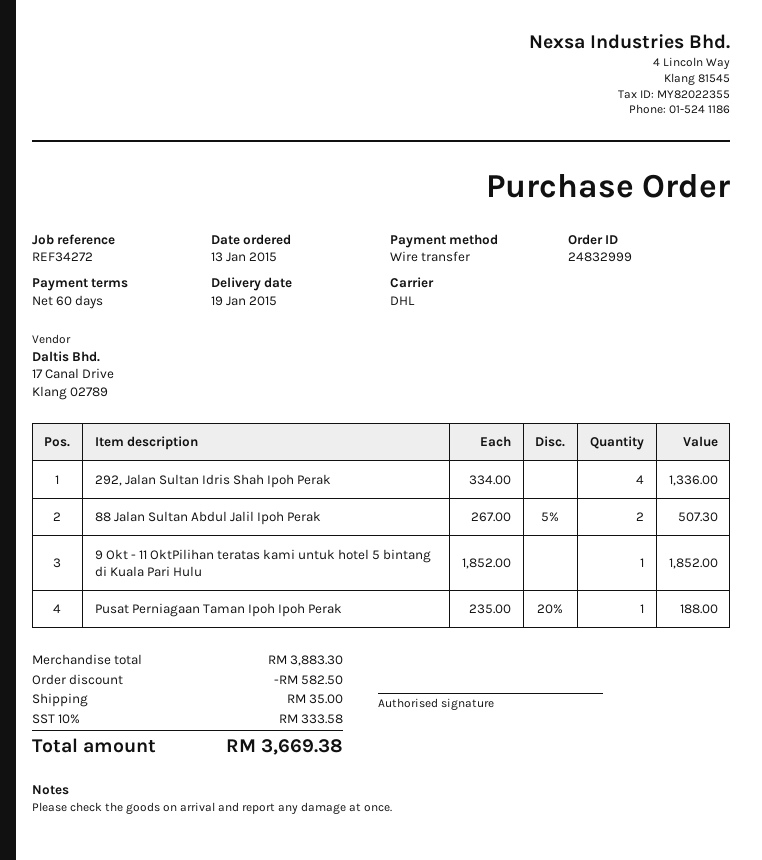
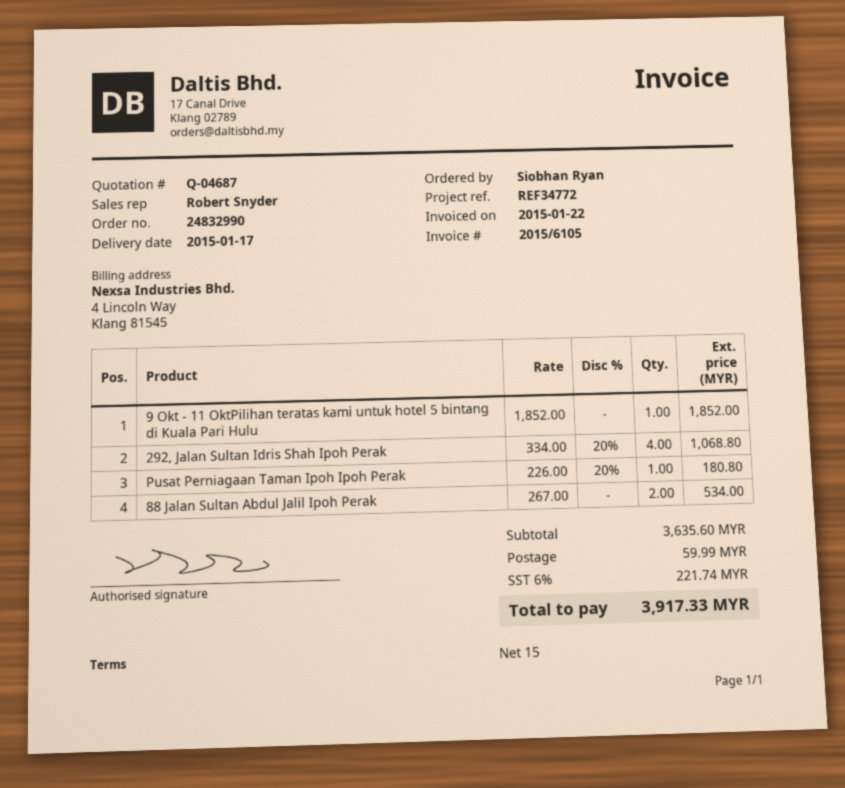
order number: 24832999 -> 24832990
delivery date: 2015-01-19 -> 2015-01-17
payment terms: 60 days -> 15 days
reference: REF34272 -> REF34772
292, Jalan Sultan Idris Shah Ipoh Perak: 4 x 334.00 = 1336.00 -> 4 x 334.00 - 20% = 1068.80
88 Jalan Sultan Abdul Jalil Ipoh Perak: 2 x 267.00 - 5% = 507.30 -> 2 x 267.00 = 534.00
Pusat Perniagaan Taman Ipoh Ipoh Perak: 1 x 235.00 - 20% = 188.00 -> 1 x 226.00 - 20% = 180.80
subtotal: 3883.30 -> 3635.60
discount: 582.50 -> none
shipping: 35.00 -> 59.99
tax: 10% = 333.58 -> 6% = 221.74
total: 3669.38 -> 3917.33

